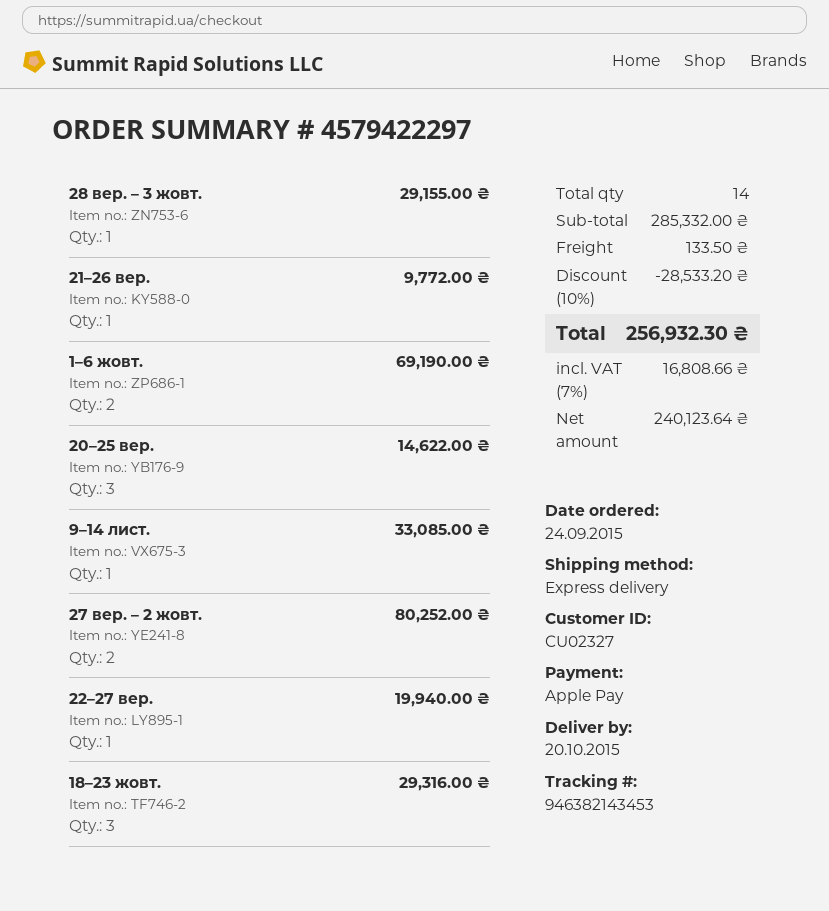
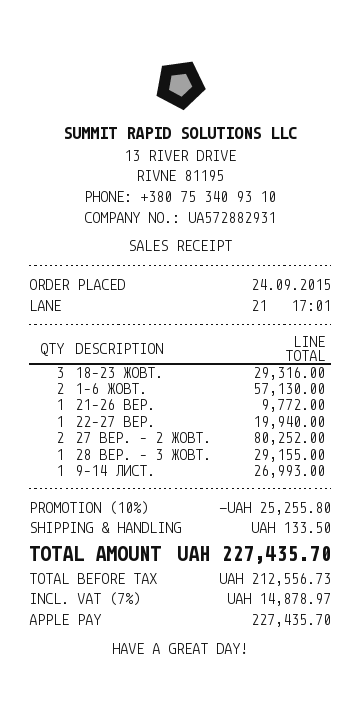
1–6 жовт.: 2 for 69190.00 -> 2 for 57130.00
20–25 вер.: 3 for 14622.00 -> none
9–14 лист.: 1 for 33085.00 -> 1 for 26993.00
discount: 10% = 28533.20 -> 10% = 25255.80
net: 240123.64 -> 212556.73
tax: 7% = 16808.66 -> 7% = 14878.97
total: 256932.30 -> 227435.70

